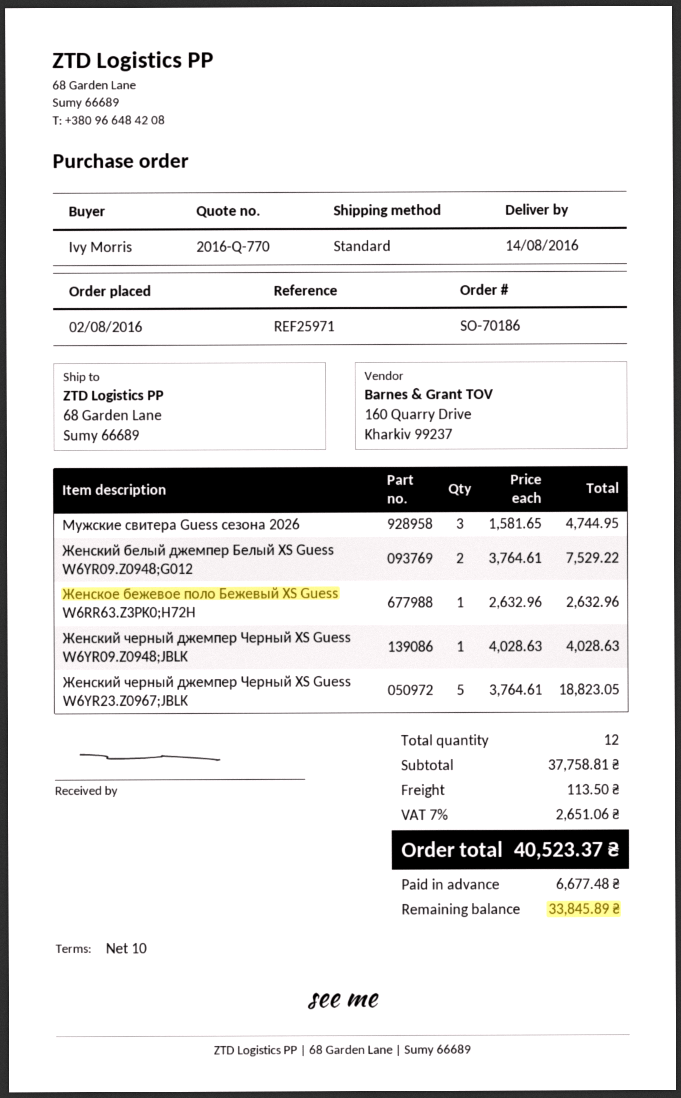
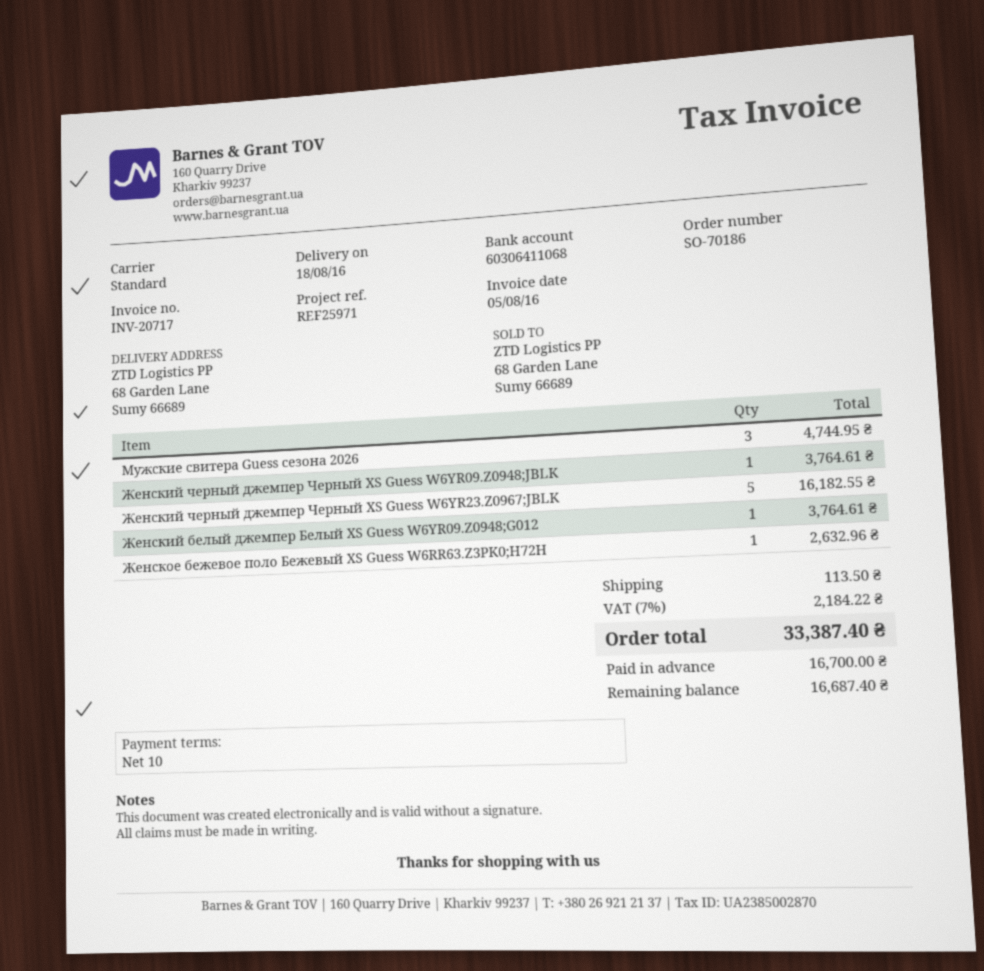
delivery date: 2016-08-14 -> 2016-08-18
Женский белый джемпер Белый XS Guess W6YR09.Z0948;G012: 2 for 7529.22 -> 1 for 3764.61
Женский черный джемпер Черный XS Guess W6YR09.Z0948;JBLK: 1 for 4028.63 -> 1 for 3764.61
Женский черный джемпер Черный XS Guess W6YR23.Z0967;JBLK: 5 for 18823.05 -> 5 for 16182.55
tax: 7% = 2651.06 -> 7% = 2184.22
total: 40523.37 -> 33387.40
deposit: 6677.48 -> 16700.00
balance: 33845.89 -> 16687.40

